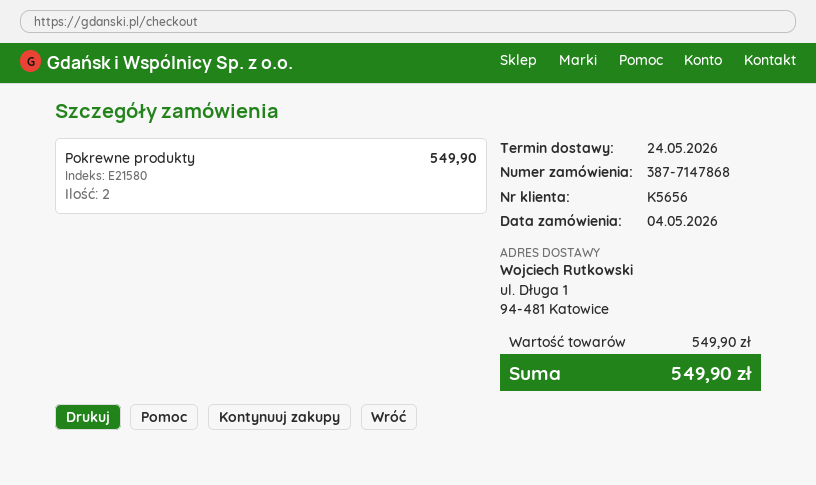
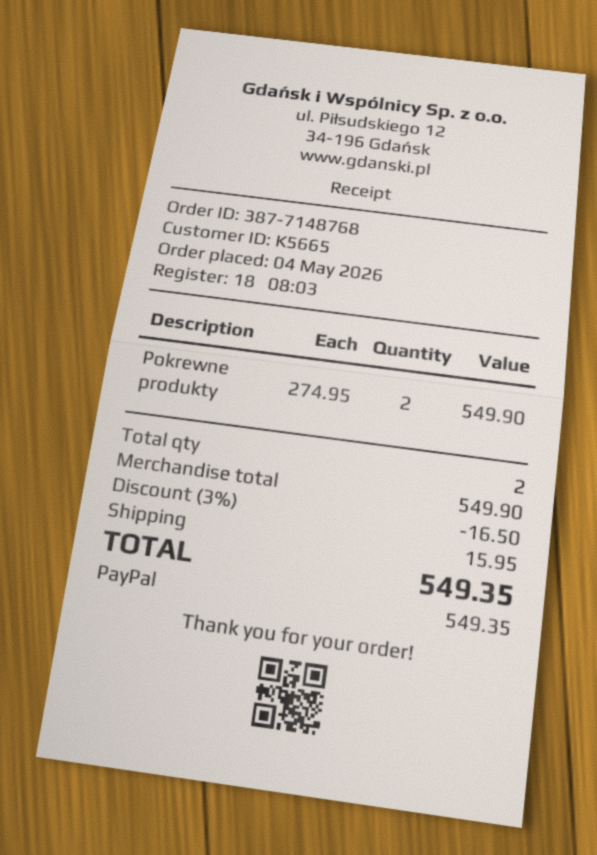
order number: 387-7147868 -> 387-7148768
customer number: K5656 -> K5665
discount: none -> 3% = 16.50
shipping: none -> 15.95
total: 549.90 -> 549.35

